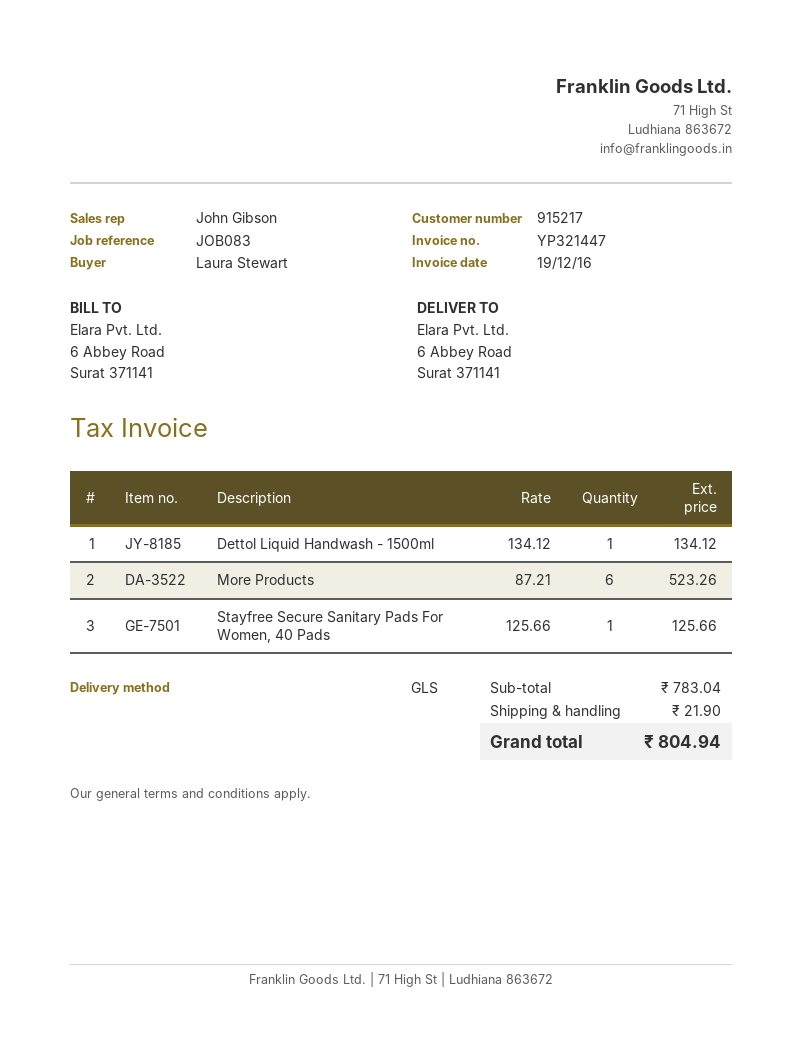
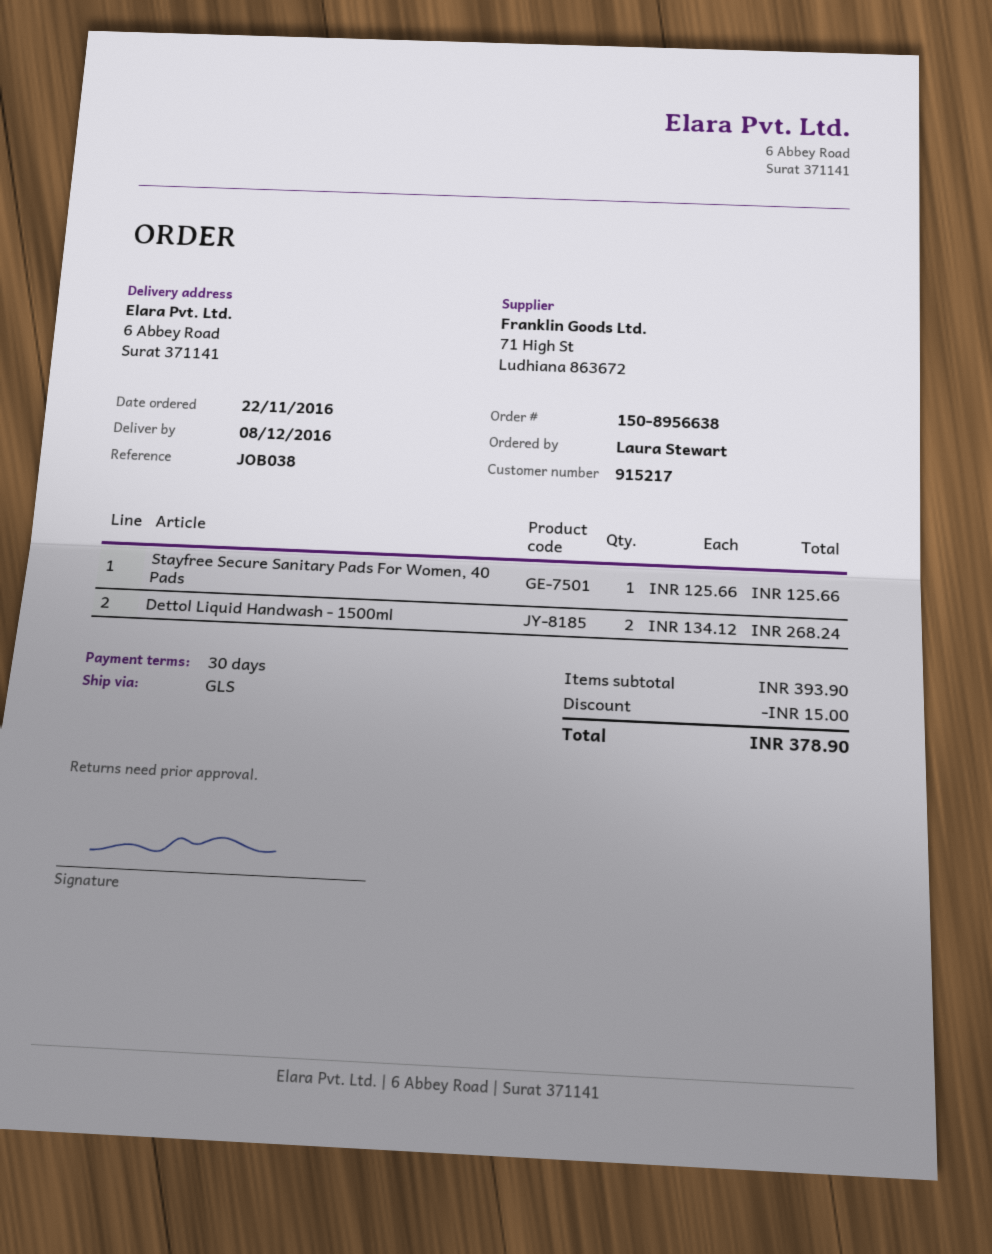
reference: JOB083 -> JOB038
Dettol Liquid Handwash - 1500ml: 1 x 134.12 = 134.12 -> 2 x 134.12 = 268.24
More Products: 6 x 87.21 = 523.26 -> none
subtotal: 783.04 -> 393.90
discount: none -> 15.00
shipping: 21.90 -> none
total: 804.94 -> 378.90

